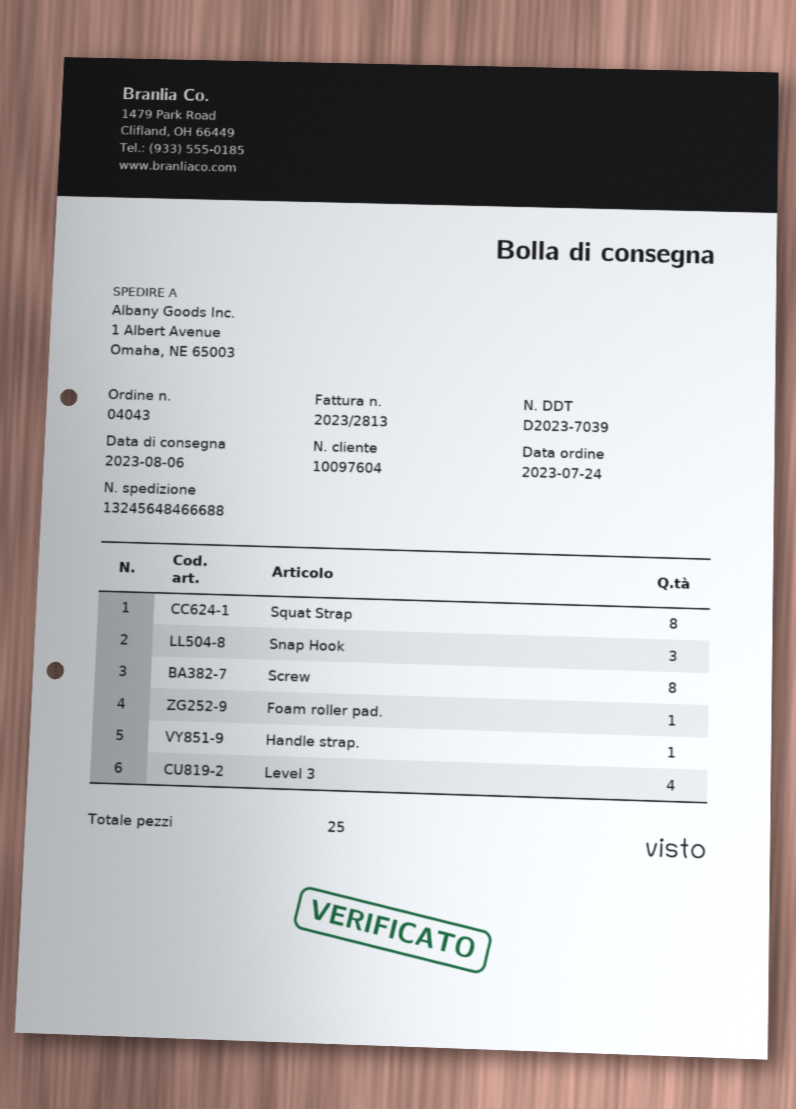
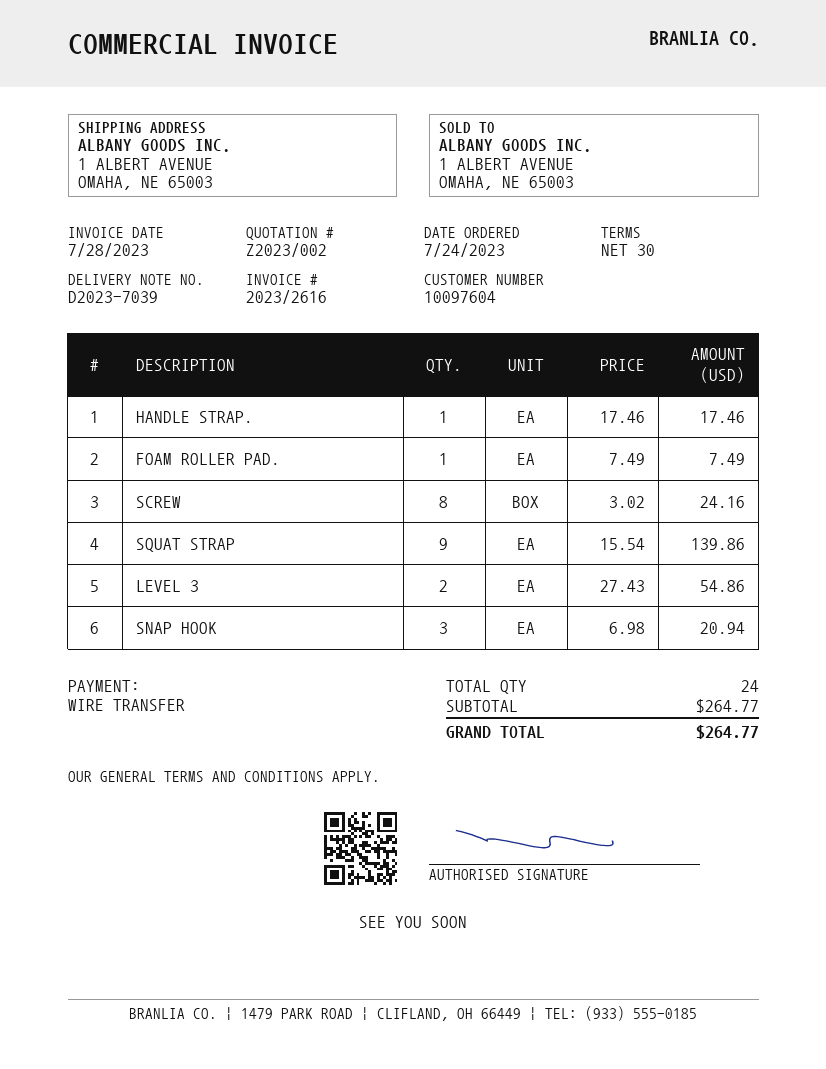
invoice number: 2023/2813 -> 2023/2616
Squat Strap: 8 -> 9
Level 3: 4 -> 2
total quantity: 25 -> 24

